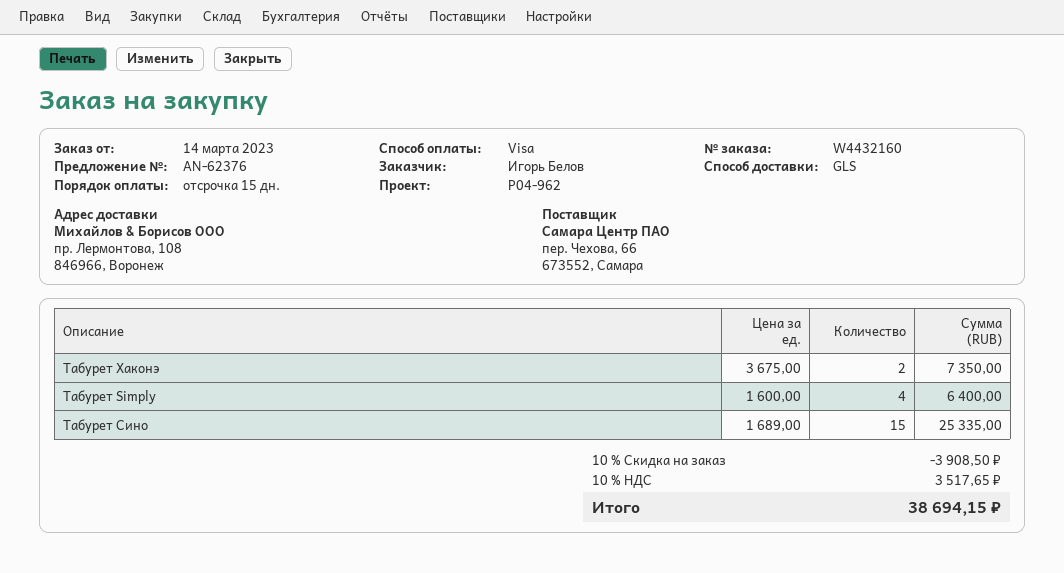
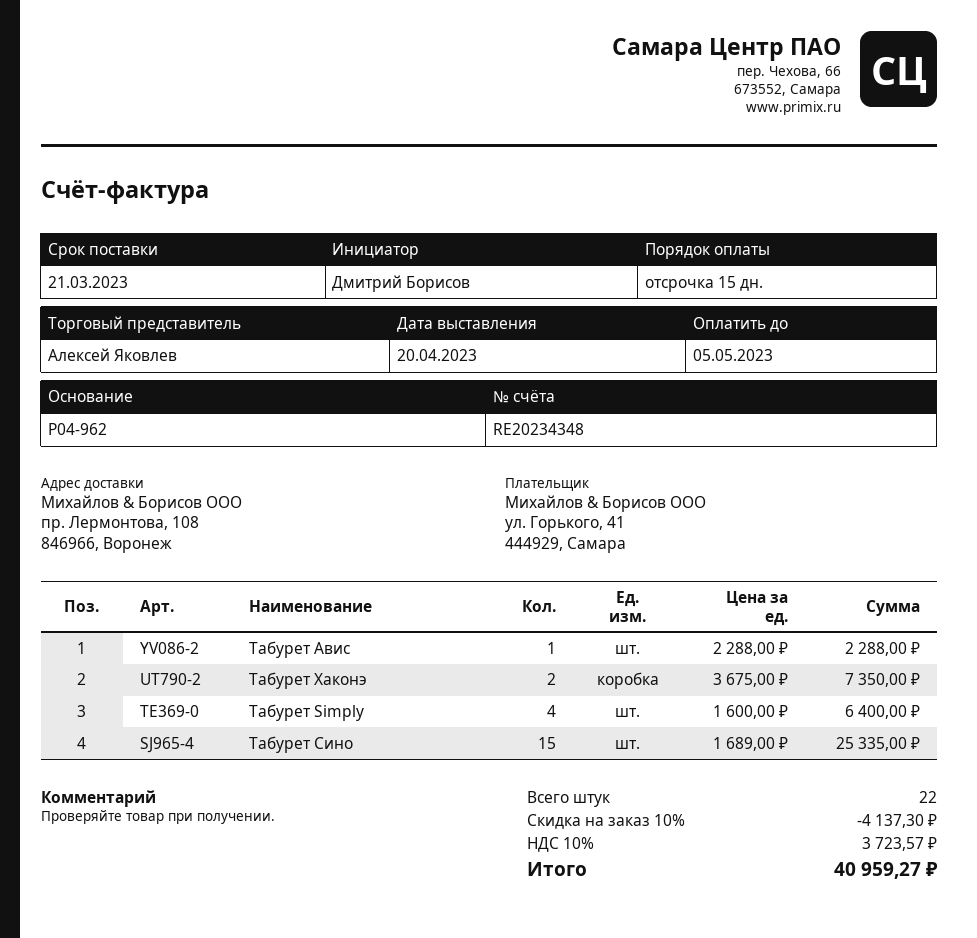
ordered by: Игорь Белов -> Дмитрий Борисов
Табурет Авис: none -> 1 x 2288.00 = 2288.00
discount: 10% = 3908.50 -> 10% = 4137.30
tax: 10% = 3517.65 -> 10% = 3723.57
total: 38694.15 -> 40959.27

